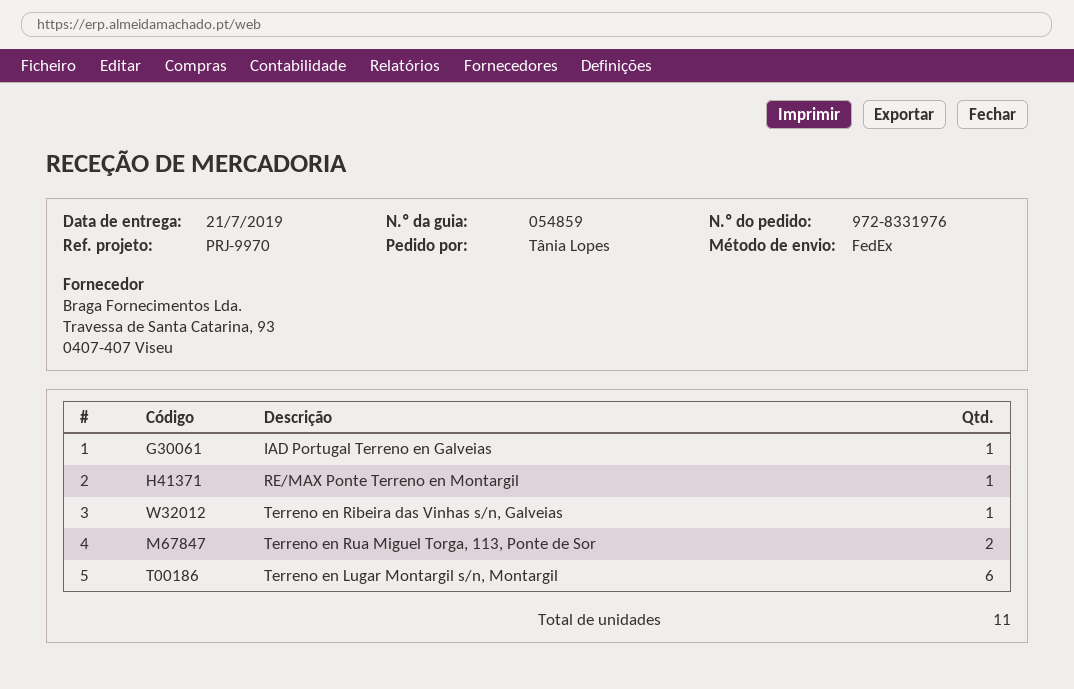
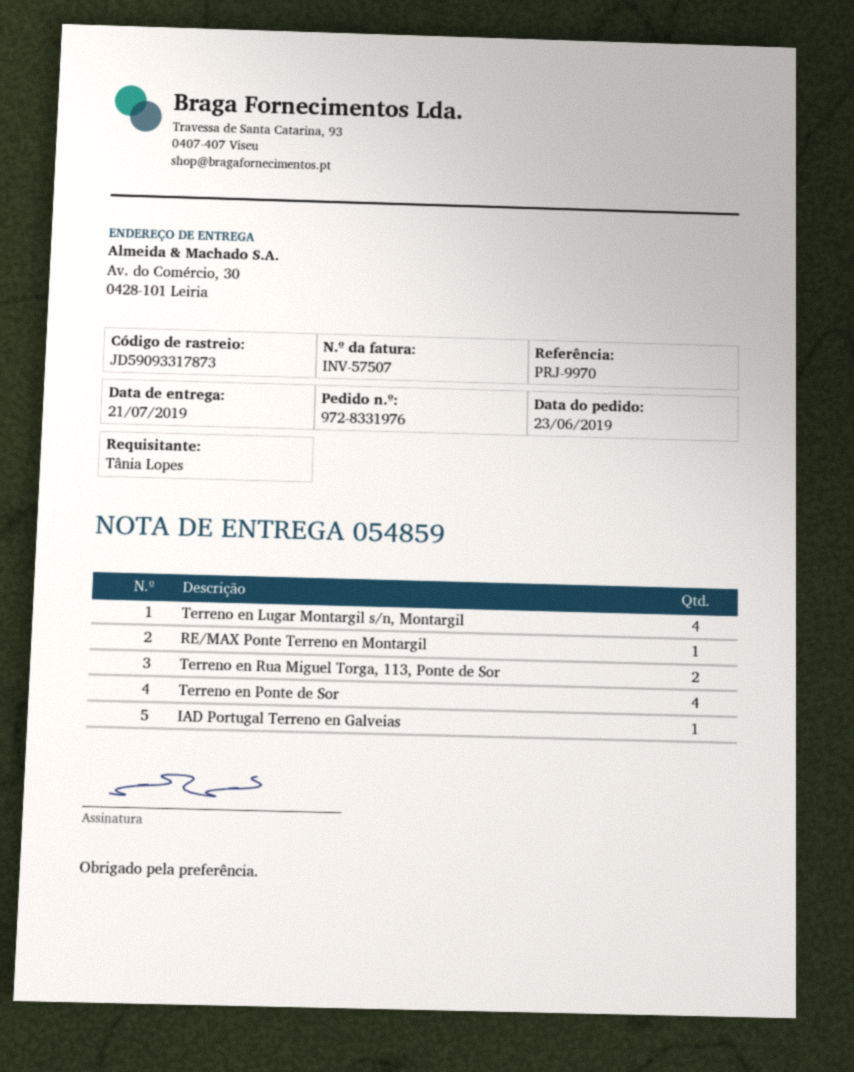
Terreno en Ribeira das Vinhas s/n, Galveias: 1 -> none
Terreno en Lugar Montargil s/n, Montargil: 6 -> 4
Terreno en Ponte de Sor: none -> 4

